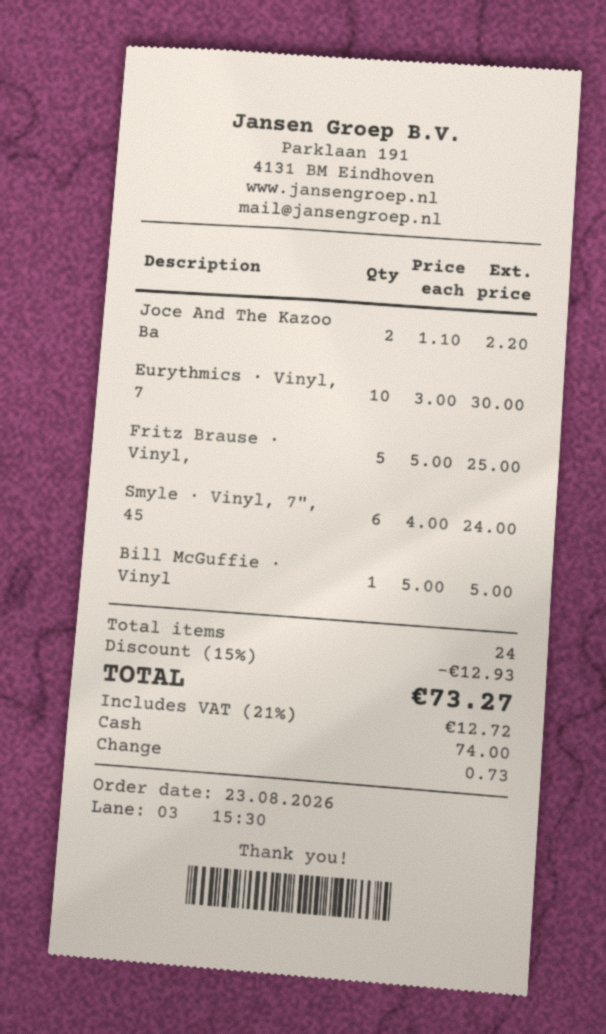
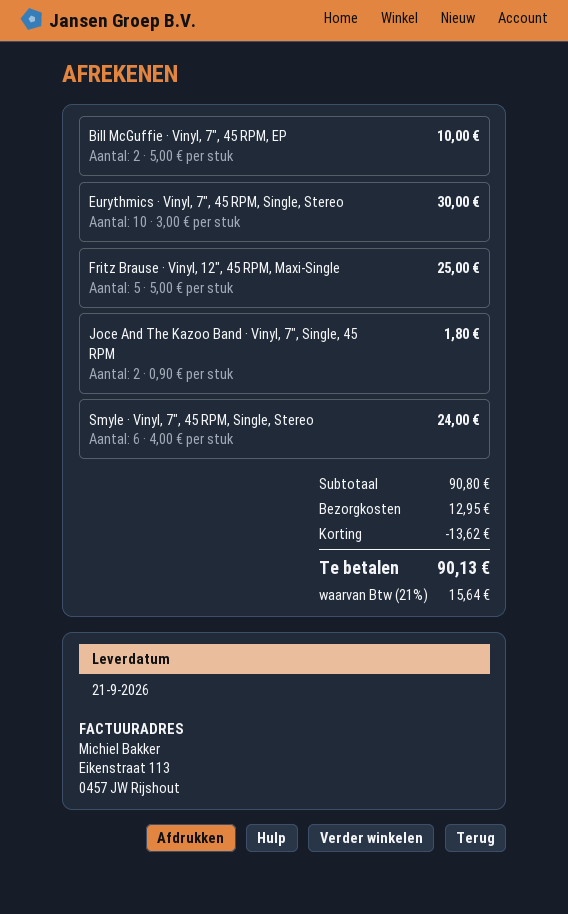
Joce And The Kazoo Ba: 2 x 1.10 = 2.20 -> 2 x 0.90 = 1.80
Bill McGuffie · Vinyl: 1 x 5.00 = 5.00 -> 2 x 5.00 = 10.00
discount: 12.93 -> 13.62
shipping: none -> 12.95
tax: 21% = 12.72 -> 21% = 15.64
total: 73.27 -> 90.13

